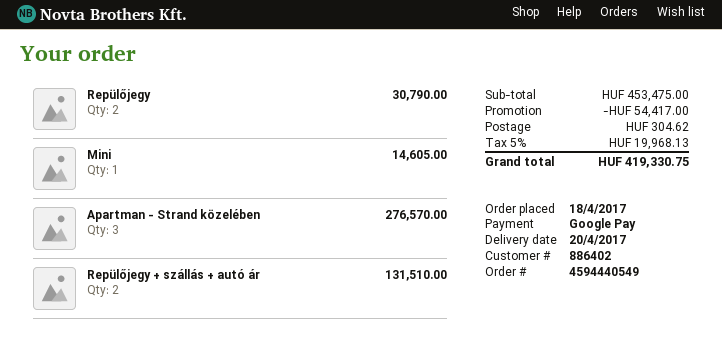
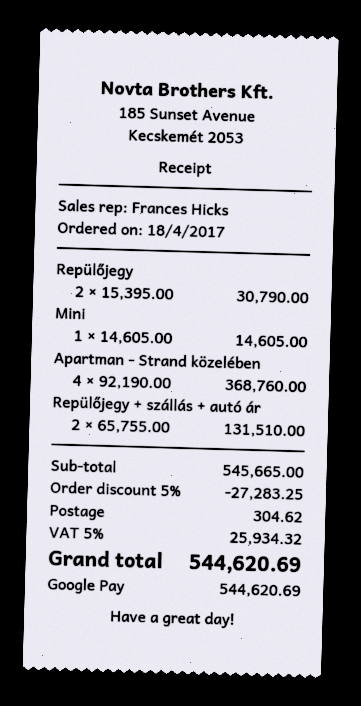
Apartman - Strand közelében: 3 for 276570.00 -> 4 for 368760.00
subtotal: 453475.00 -> 545665.00
discount: 54417.00 -> 27283.25
tax: 5% = 19968.13 -> 5% = 25934.32
total: 419330.75 -> 544620.69

